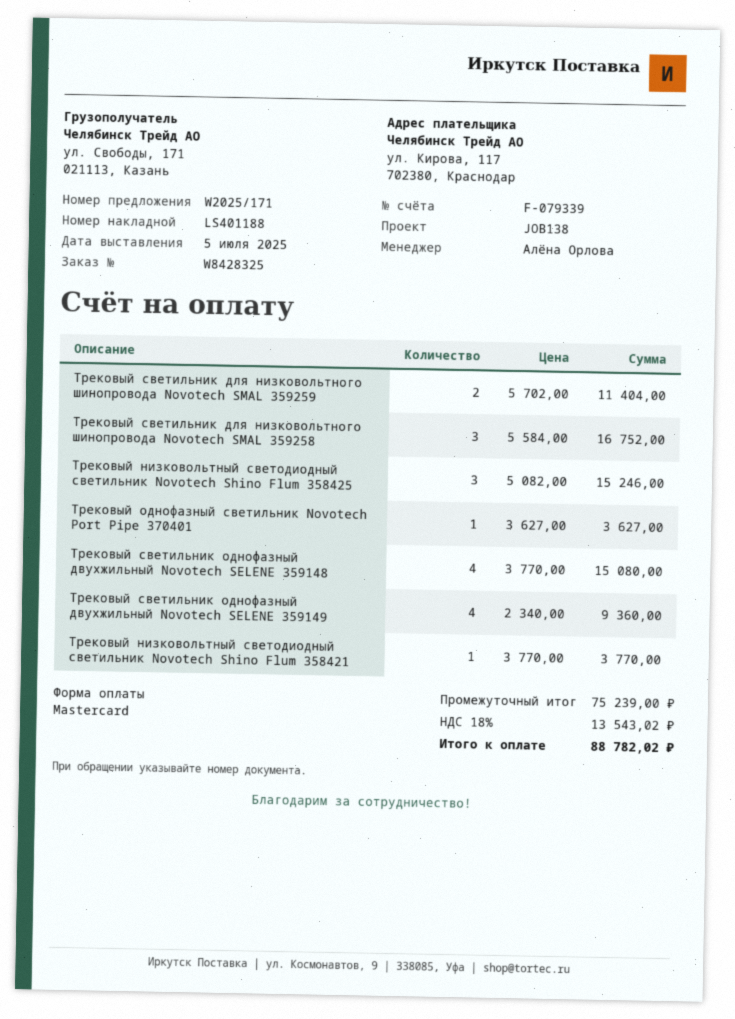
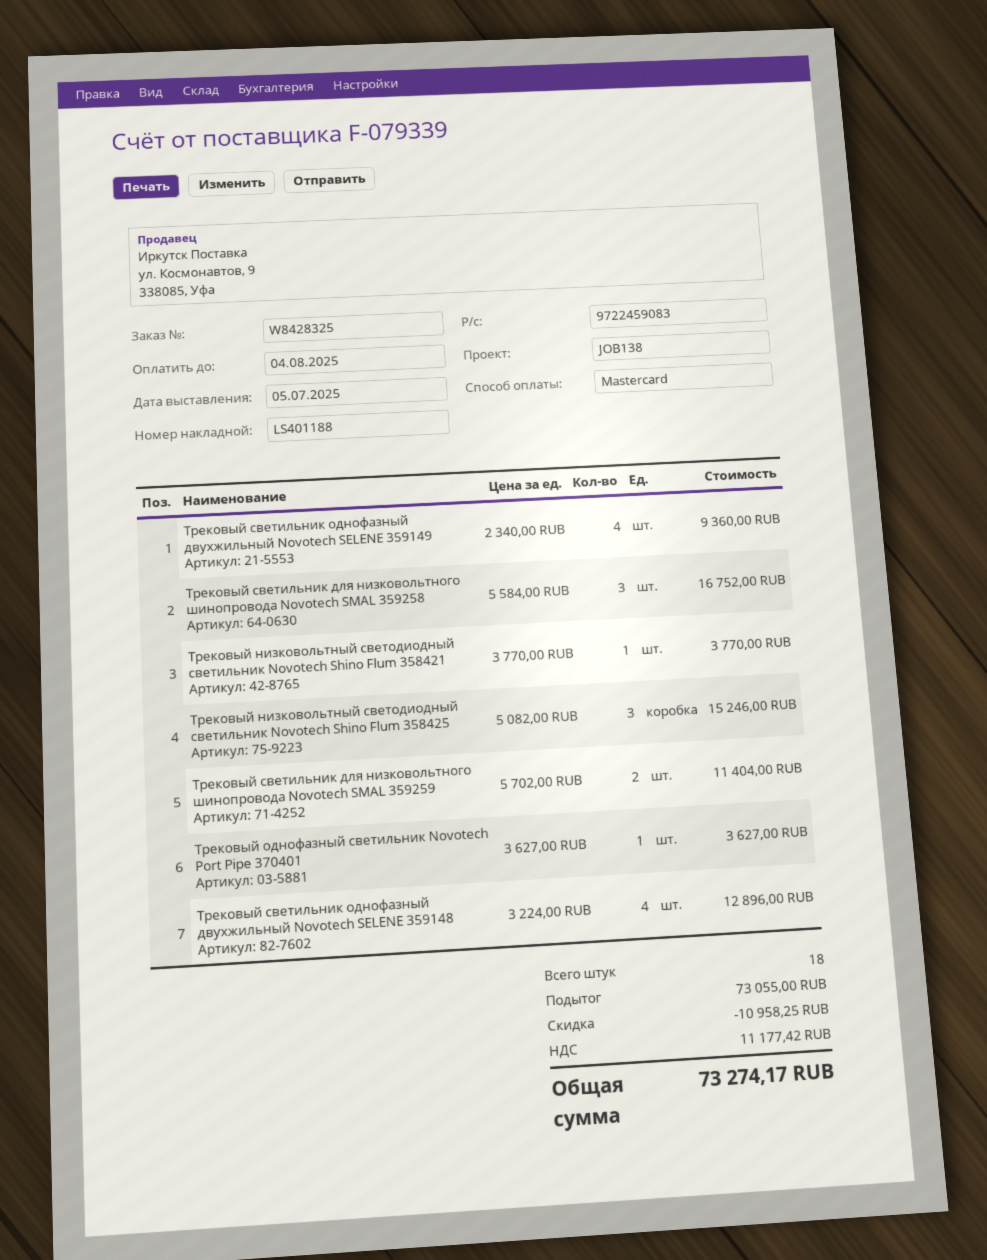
Трековый светильник однофазный двухжильный Novotech SELENE 359148: 4 x 3770.00 = 15080.00 -> 4 x 3224.00 = 12896.00
subtotal: 75239.00 -> 73055.00
discount: none -> 10958.25
tax: 13543.02 -> 11177.42
total: 88782.02 -> 73274.17

